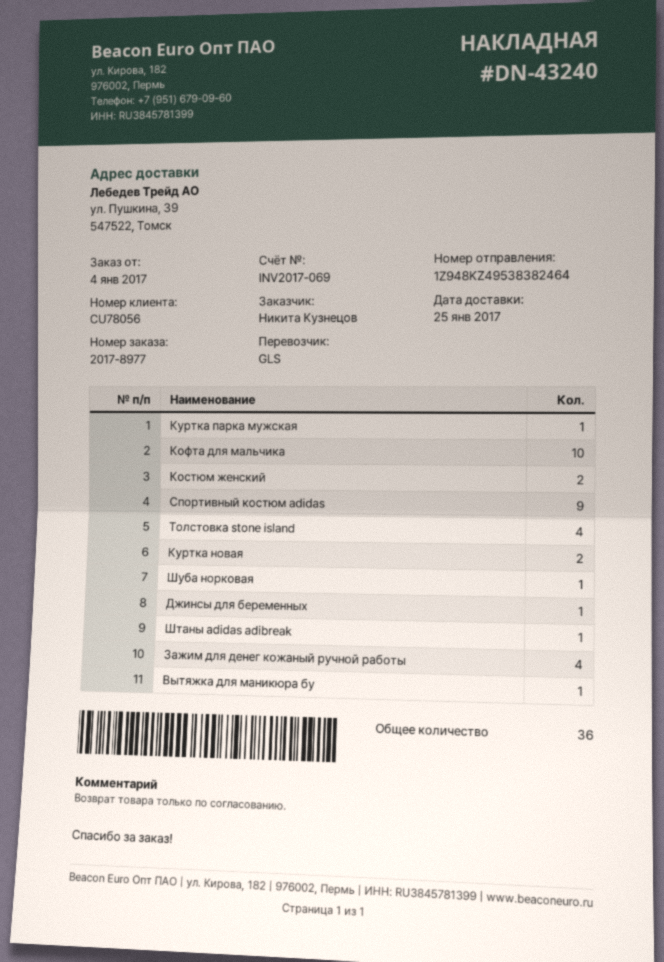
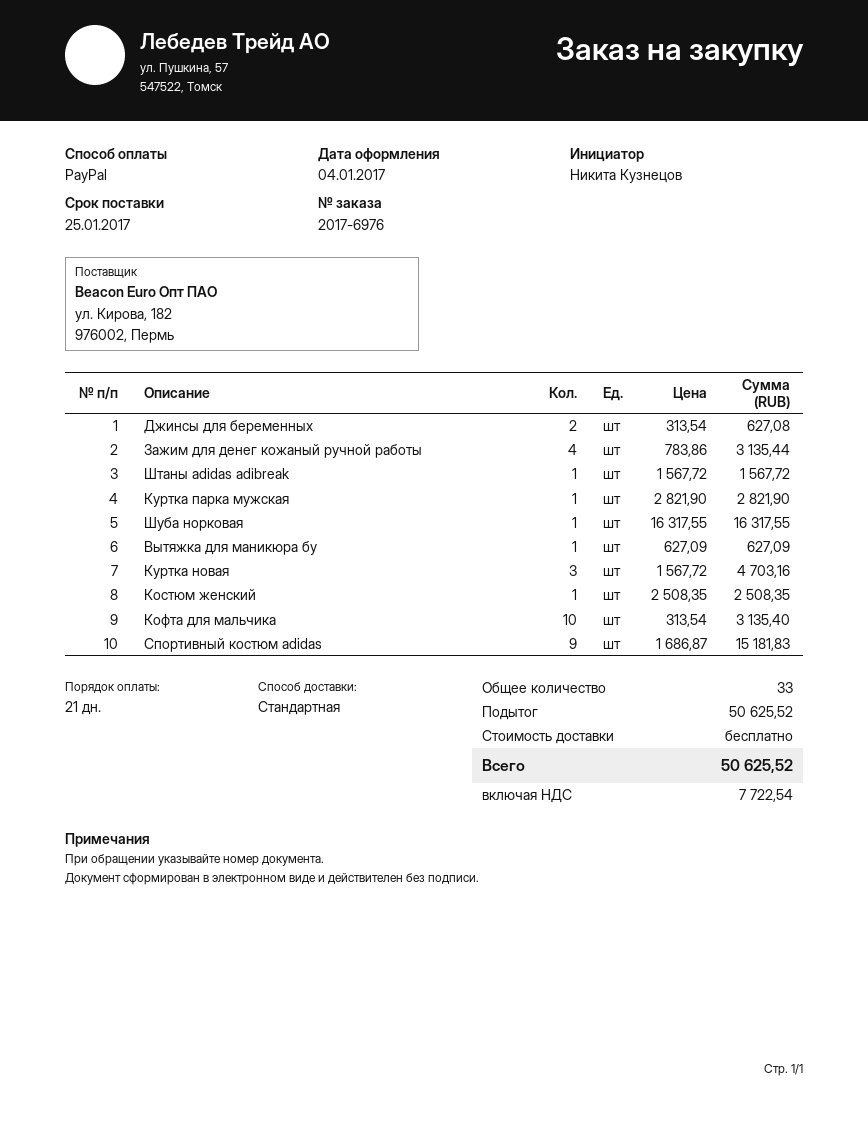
order number: 2017-8977 -> 2017-6976
shipping method: GLS -> standard
Костюм женский: 2 -> 1
Толстовка stone island: 4 -> none
Куртка новая: 2 -> 3
Джинсы для беременных: 1 -> 2
total quantity: 36 -> 33

